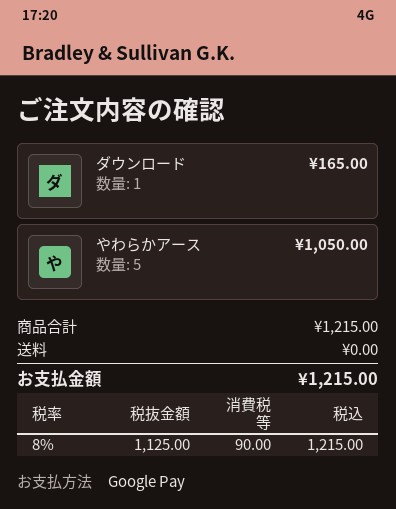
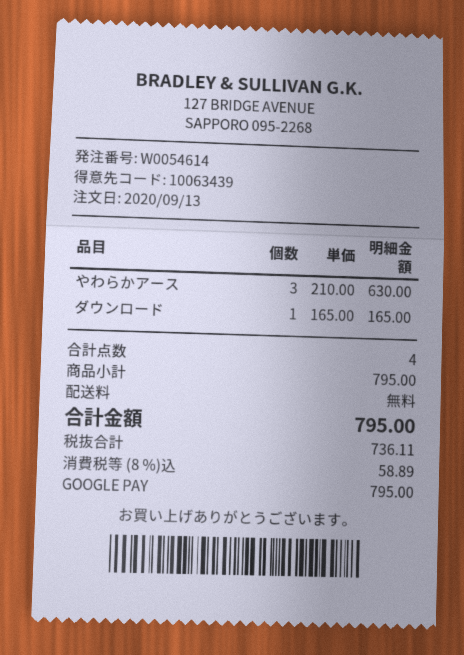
やわらかアース: 5 for 1050.00 -> 3 for 630.00
subtotal: 1215.00 -> 795.00
net: 1125.00 -> 736.11
tax: 8% = 90.00 -> 8% = 58.89
total: 1215.00 -> 795.00

